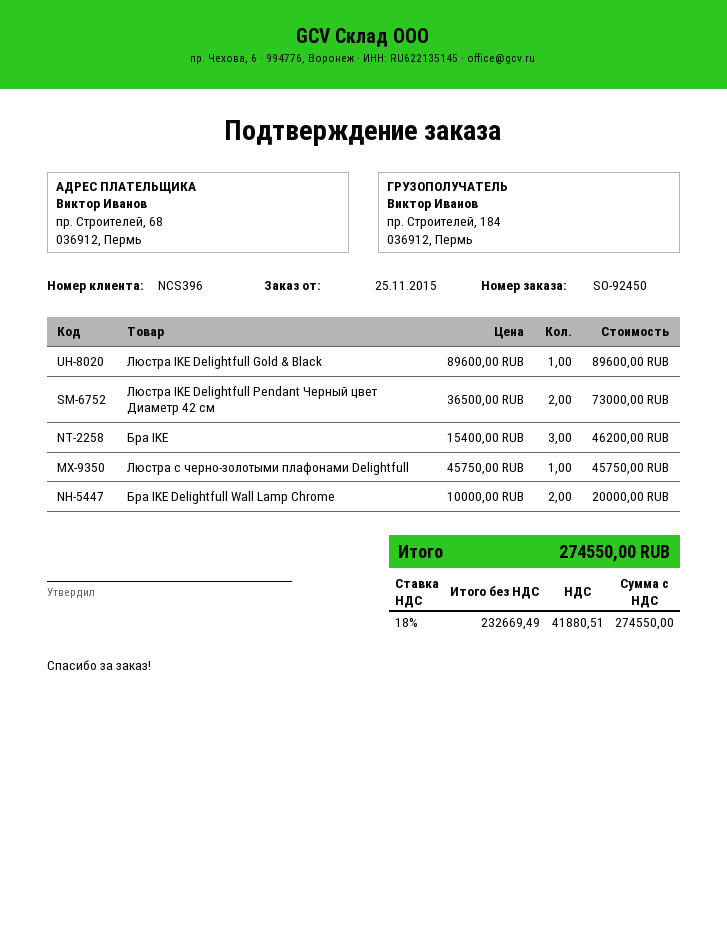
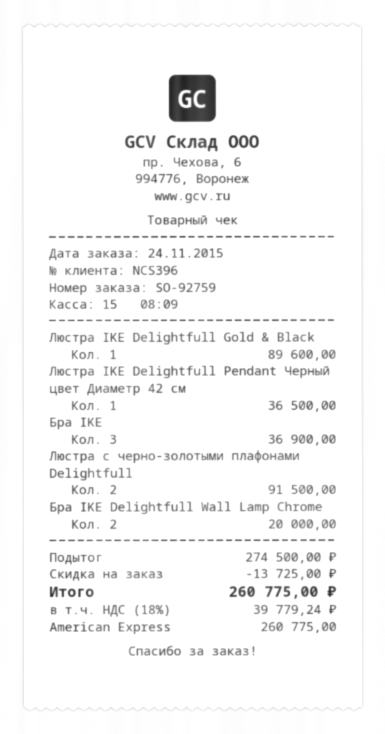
order number: SO-92450 -> SO-92759
order date: 2015-11-25 -> 2015-11-24
Люстра IKE Delightfull Pendant Черный цвет Диаметр 42 см: 2 for 73000.00 -> 1 for 36500.00
Бра IKE: 3 for 46200.00 -> 3 for 36900.00
Люстра с черно-золотыми плафонами Delightfull: 1 for 45750.00 -> 2 for 91500.00
discount: none -> 13725.00
tax: 18% = 41880.51 -> 18% = 39779.24
total: 274550.00 -> 260775.00

